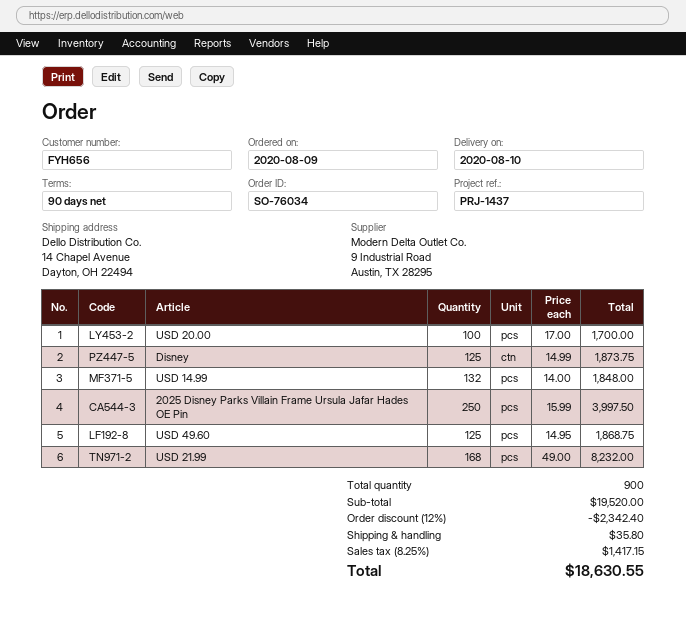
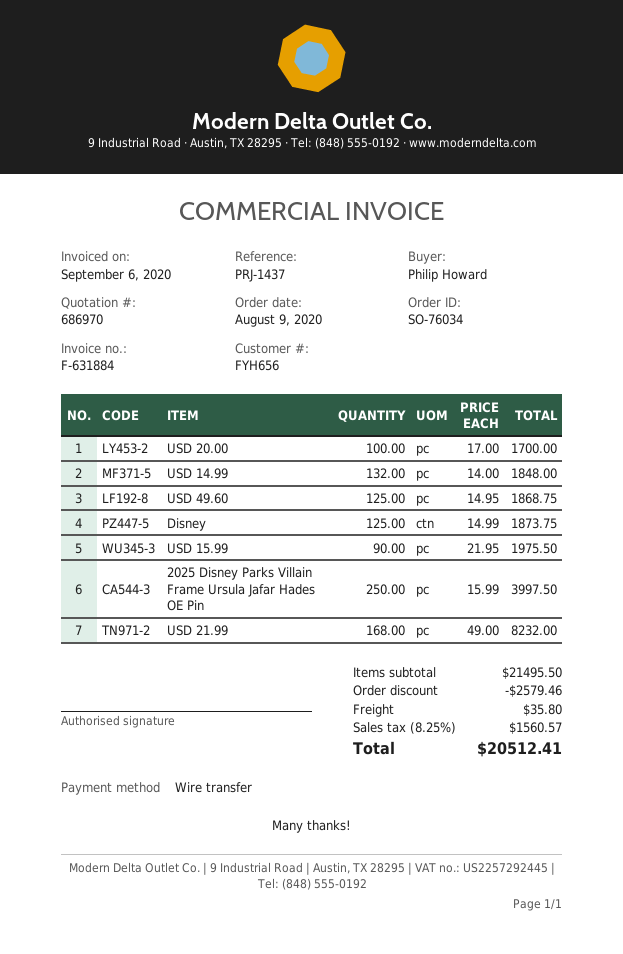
USD 15.99: none -> 90 x 21.95 = 1975.50
subtotal: 19520.00 -> 21495.50
discount: 2342.40 -> 2579.46
tax: 8.25% = 1417.15 -> 8.25% = 1560.57
total: 18630.55 -> 20512.41

